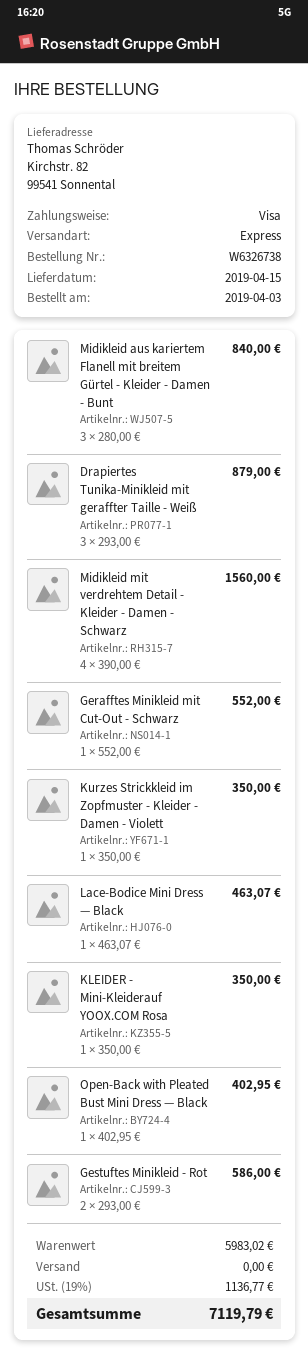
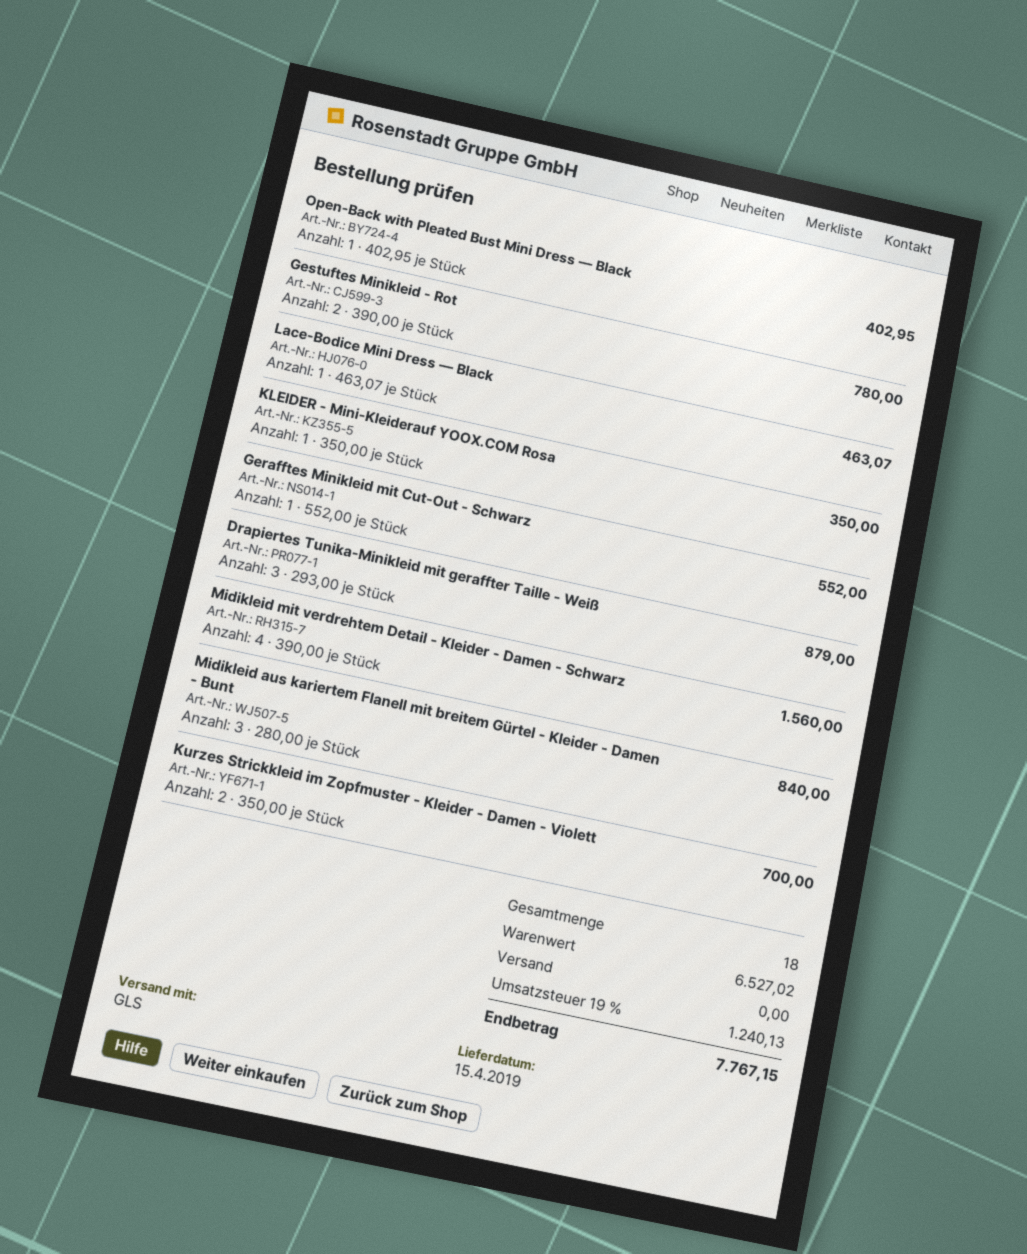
shipping method: express -> GLS
Kurzes Strickkleid im Zopfmuster - Kleider - Damen - Violett: 1 x 350.00 = 350.00 -> 2 x 350.00 = 700.00
Gestuftes Minikleid - Rot: 2 x 293.00 = 586.00 -> 2 x 390.00 = 780.00
subtotal: 5983.02 -> 6527.02
tax: 19% = 1136.77 -> 19% = 1240.13
total: 7119.79 -> 7767.15

